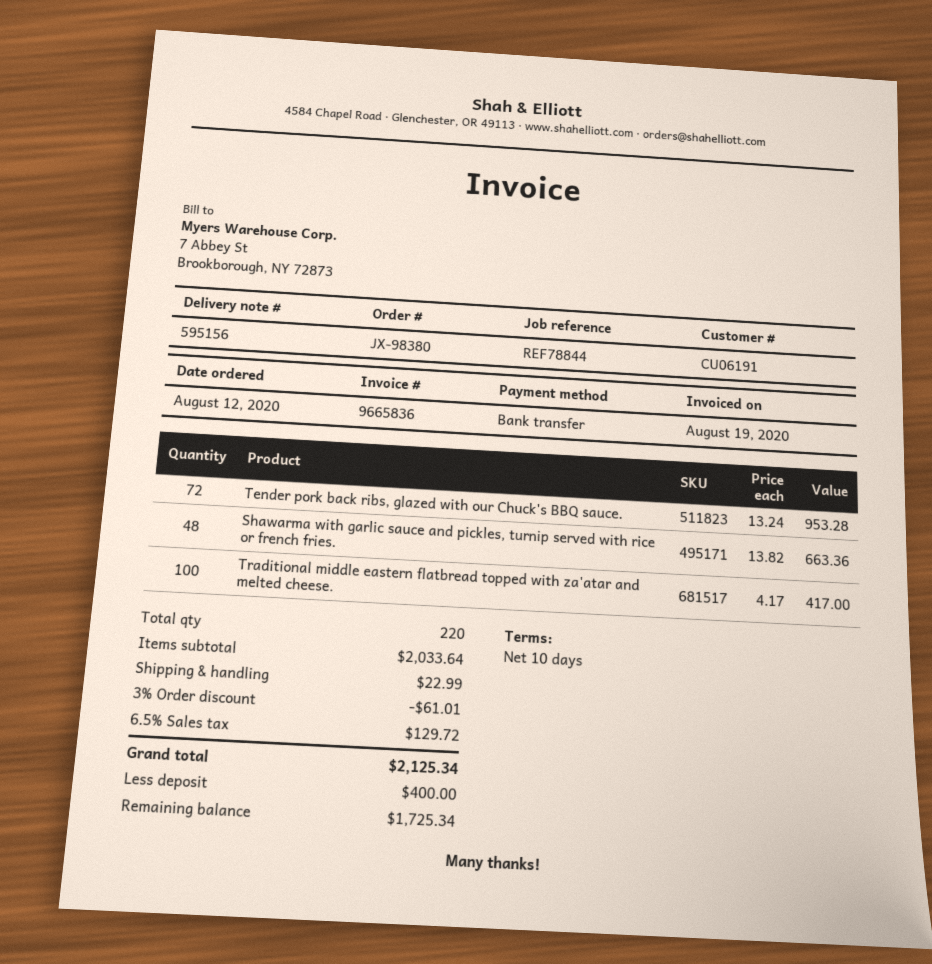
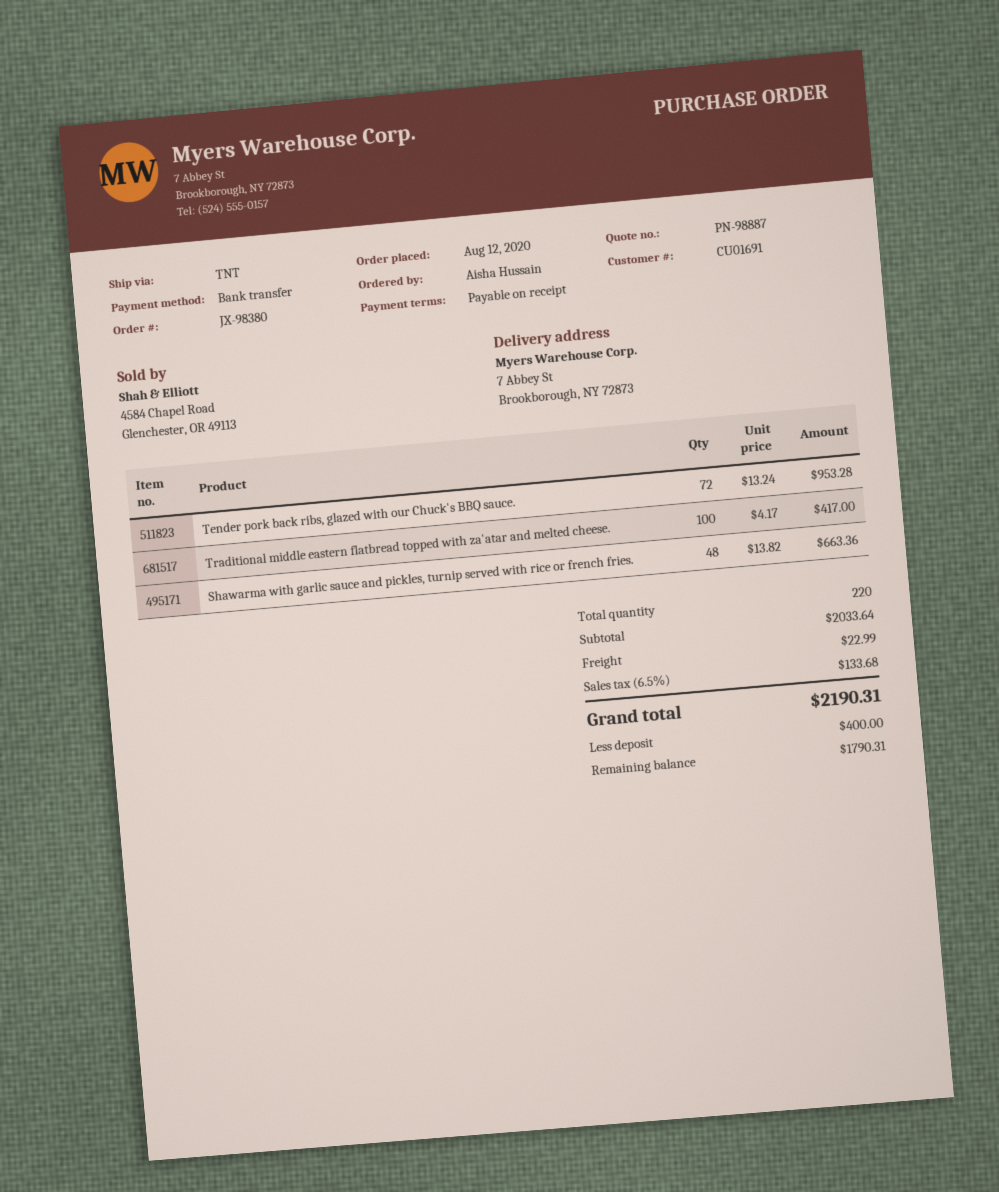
payment terms: 10 days -> on receipt
customer number: CU06191 -> CU01691
discount: 3% = 61.01 -> none
tax: 6.5% = 129.72 -> 6.5% = 133.68
total: 2125.34 -> 2190.31
balance: 1725.34 -> 1790.31

